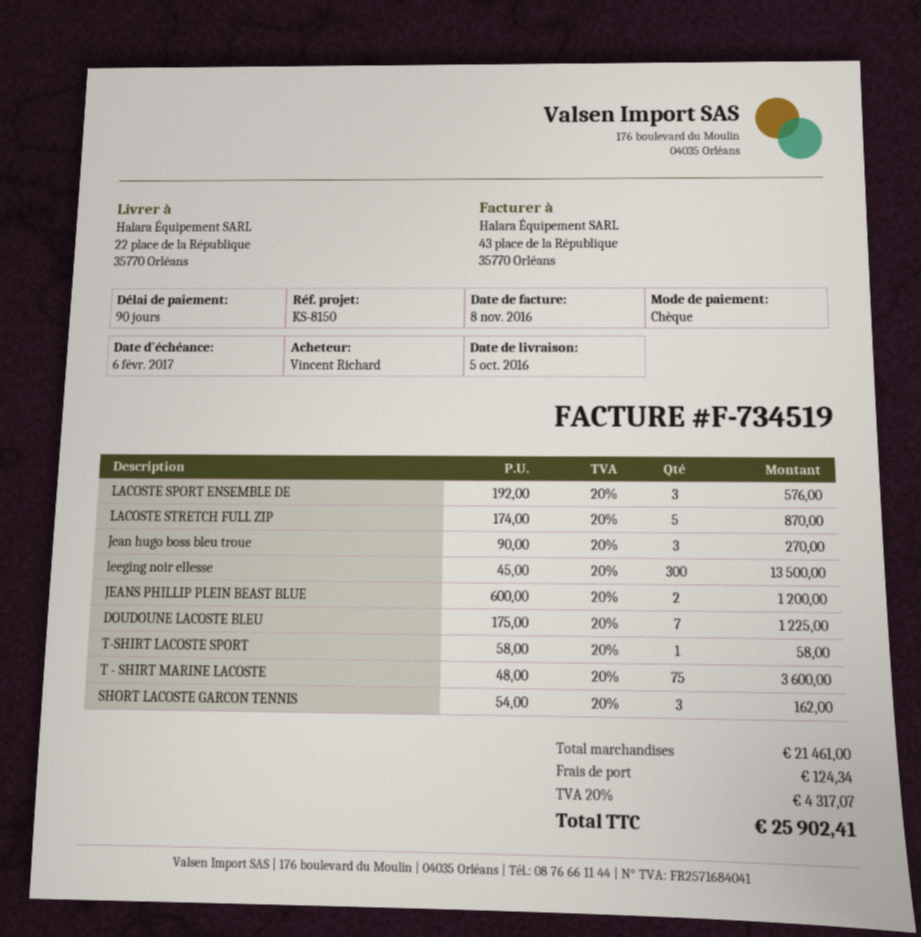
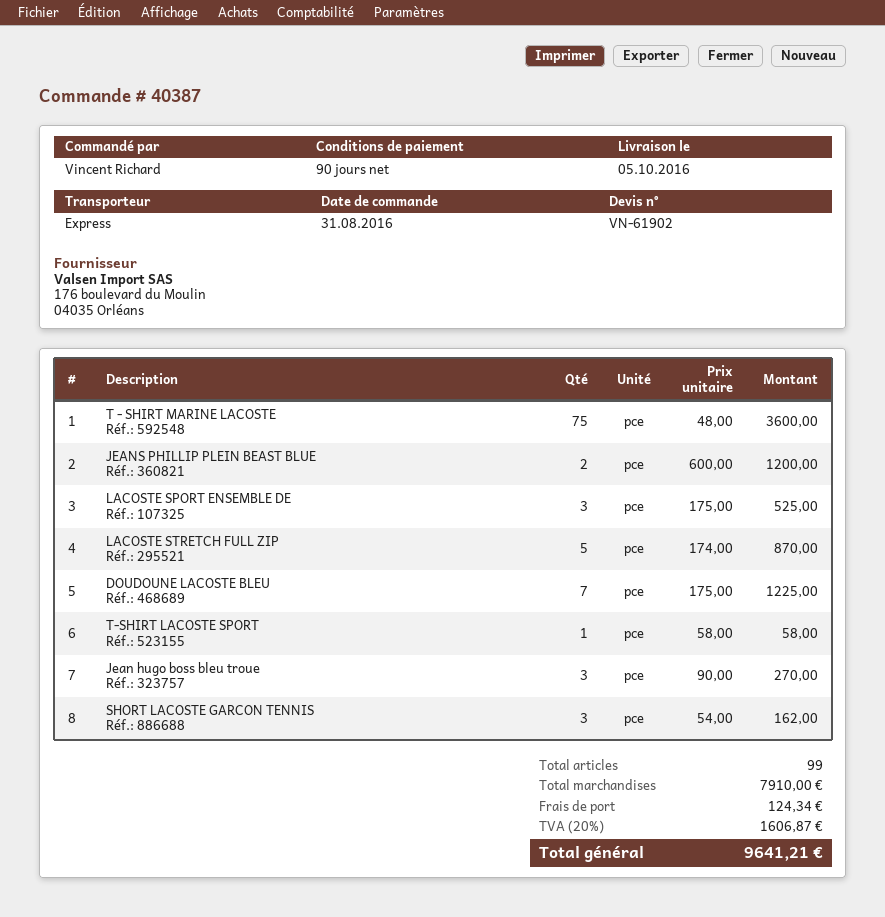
LACOSTE SPORT ENSEMBLE DE: 3 x 192.00 = 576.00 -> 3 x 175.00 = 525.00
leeging noir ellesse: 300 x 45.00 = 13500.00 -> none
subtotal: 21461.00 -> 7910.00
tax: 20% = 4317.07 -> 20% = 1606.87
total: 25902.41 -> 9641.21

